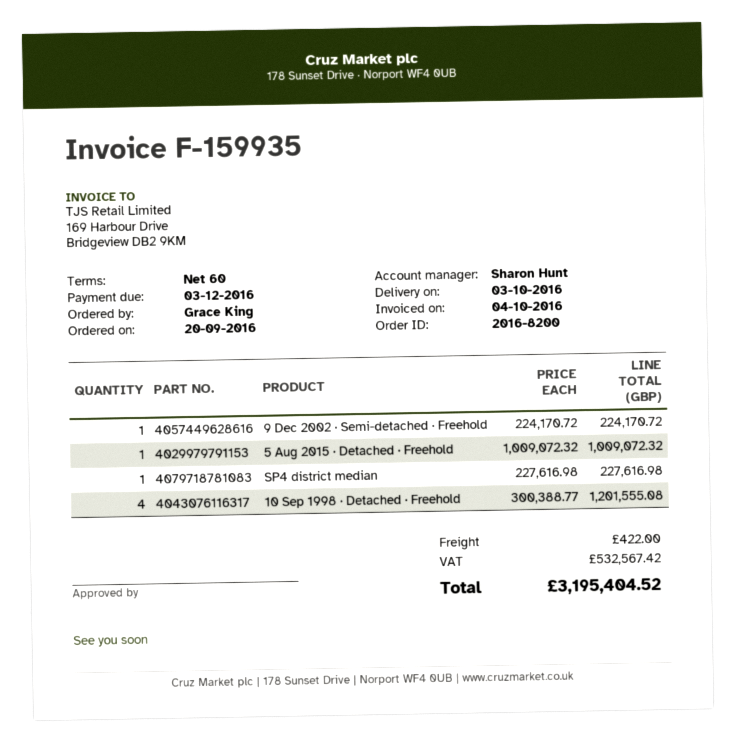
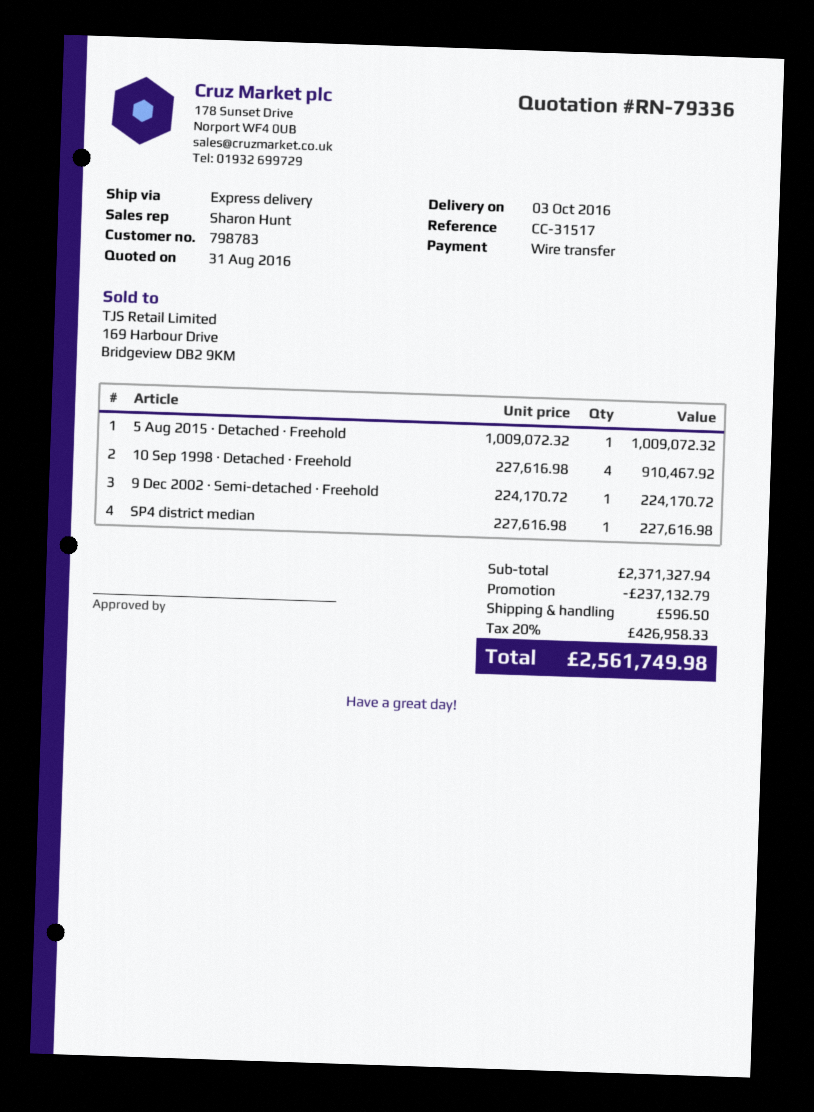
10 Sep 1998 · Detached · Freehold: 4 x 300388.77 = 1201555.08 -> 4 x 227616.98 = 910467.92
discount: none -> 237132.79
shipping: 422.00 -> 596.50
tax: 532567.42 -> 426958.33
total: 3195404.52 -> 2561749.98

